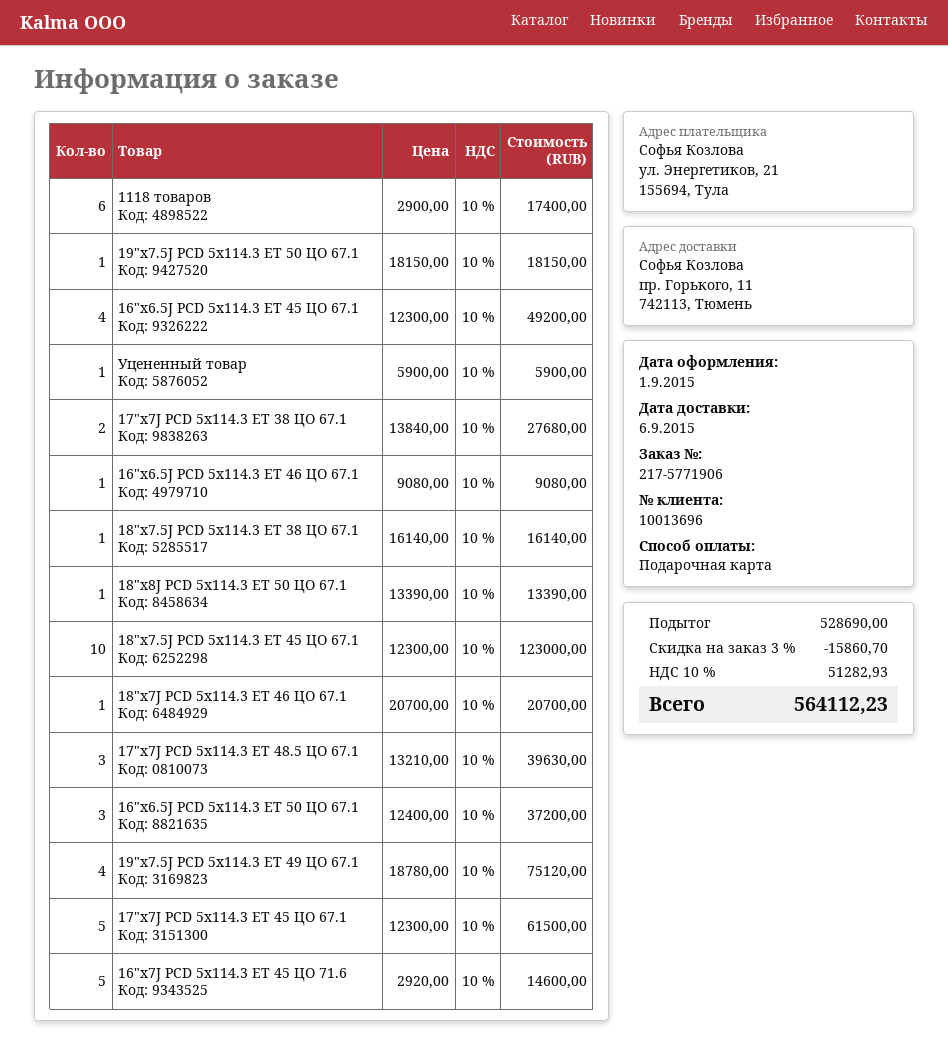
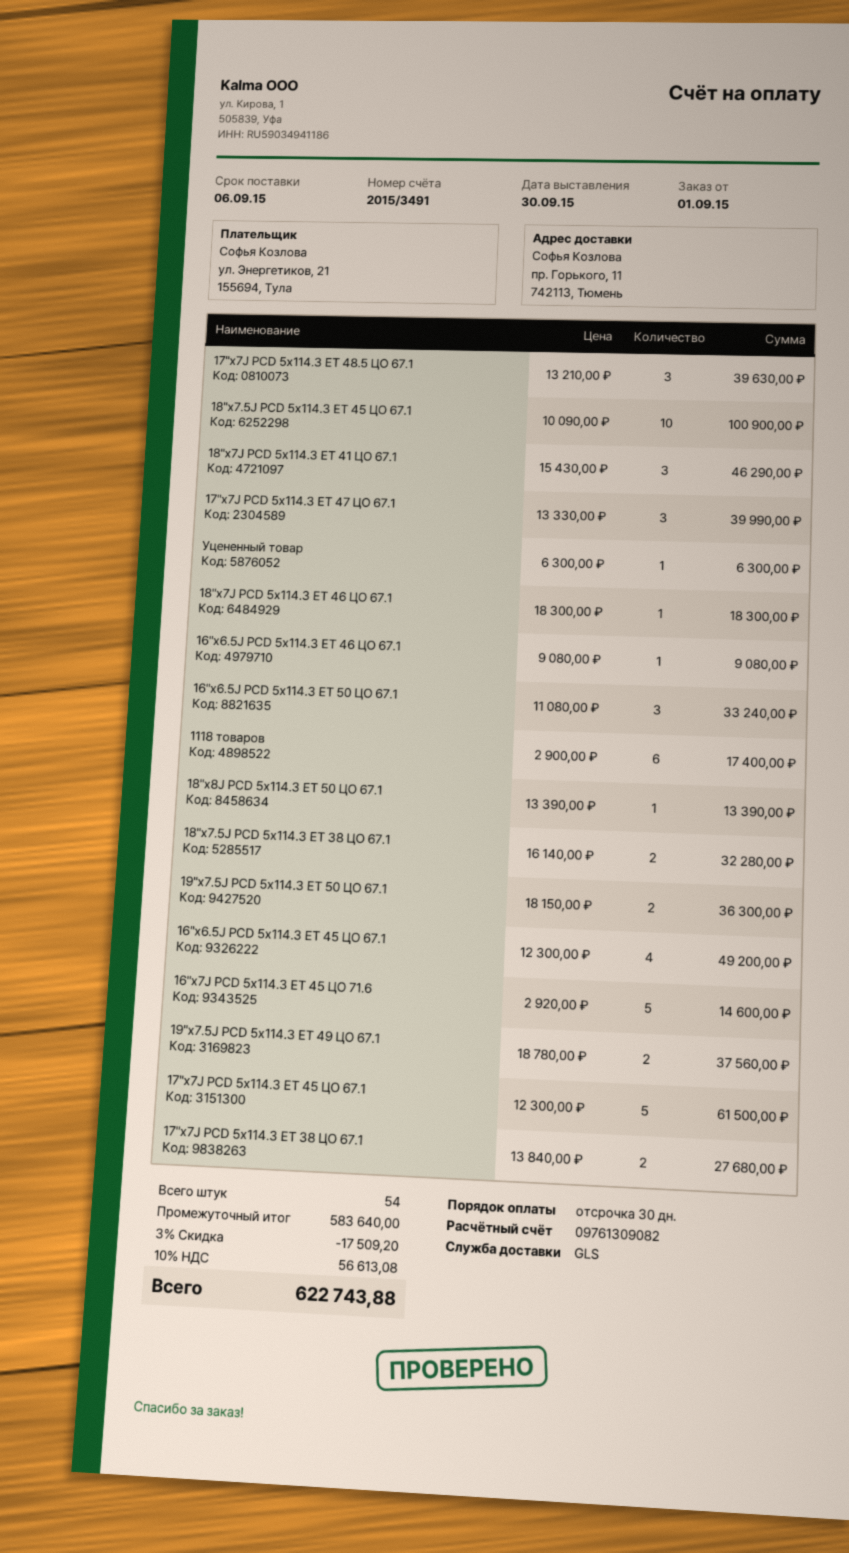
19"x7.5J PCD 5x114.3 ЕТ 50 ЦО 67.1: 1 x 18150.00 = 18150.00 -> 2 x 18150.00 = 36300.00
Уцененный товар: 1 x 5900.00 = 5900.00 -> 1 x 6300.00 = 6300.00
18"x7.5J PCD 5x114.3 ЕТ 38 ЦО 67.1: 1 x 16140.00 = 16140.00 -> 2 x 16140.00 = 32280.00
18"x7.5J PCD 5x114.3 ЕТ 45 ЦО 67.1: 10 x 12300.00 = 123000.00 -> 10 x 10090.00 = 100900.00
18"x7J PCD 5x114.3 ЕТ 46 ЦО 67.1: 1 x 20700.00 = 20700.00 -> 1 x 18300.00 = 18300.00
16"x6.5J PCD 5x114.3 ЕТ 50 ЦО 67.1: 3 x 12400.00 = 37200.00 -> 3 x 11080.00 = 33240.00
19"x7.5J PCD 5x114.3 ЕТ 49 ЦО 67.1: 4 x 18780.00 = 75120.00 -> 2 x 18780.00 = 37560.00
18"x7J PCD 5x114.3 ЕТ 41 ЦО 67.1: none -> 3 x 15430.00 = 46290.00
17"x7J PCD 5x114.3 ЕТ 47 ЦО 67.1: none -> 3 x 13330.00 = 39990.00
subtotal: 528690.00 -> 583640.00
discount: 3% = 15860.70 -> 3% = 17509.20
tax: 10% = 51282.93 -> 10% = 56613.08
total: 564112.23 -> 622743.88

